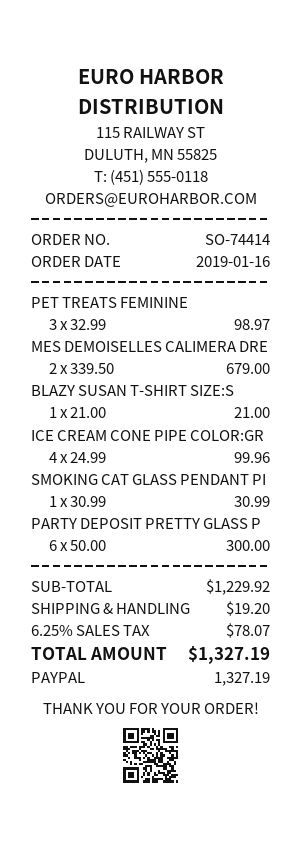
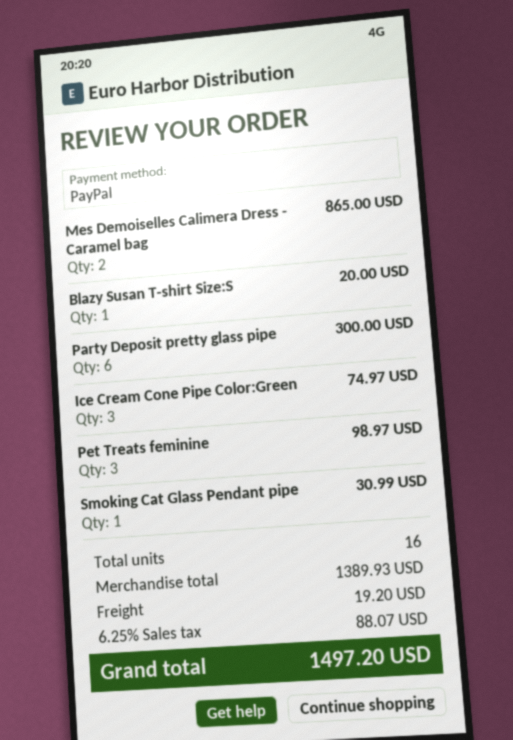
MES DEMOISELLES CALIMERA DRE: 2 for 679.00 -> 2 for 865.00
BLAZY SUSAN T-SHIRT SIZE:S: 1 for 21.00 -> 1 for 20.00
ICE CREAM CONE PIPE COLOR:GR: 4 for 99.96 -> 3 for 74.97
subtotal: 1229.92 -> 1389.93
tax: 6.25% = 78.07 -> 6.25% = 88.07
total: 1327.19 -> 1497.20

